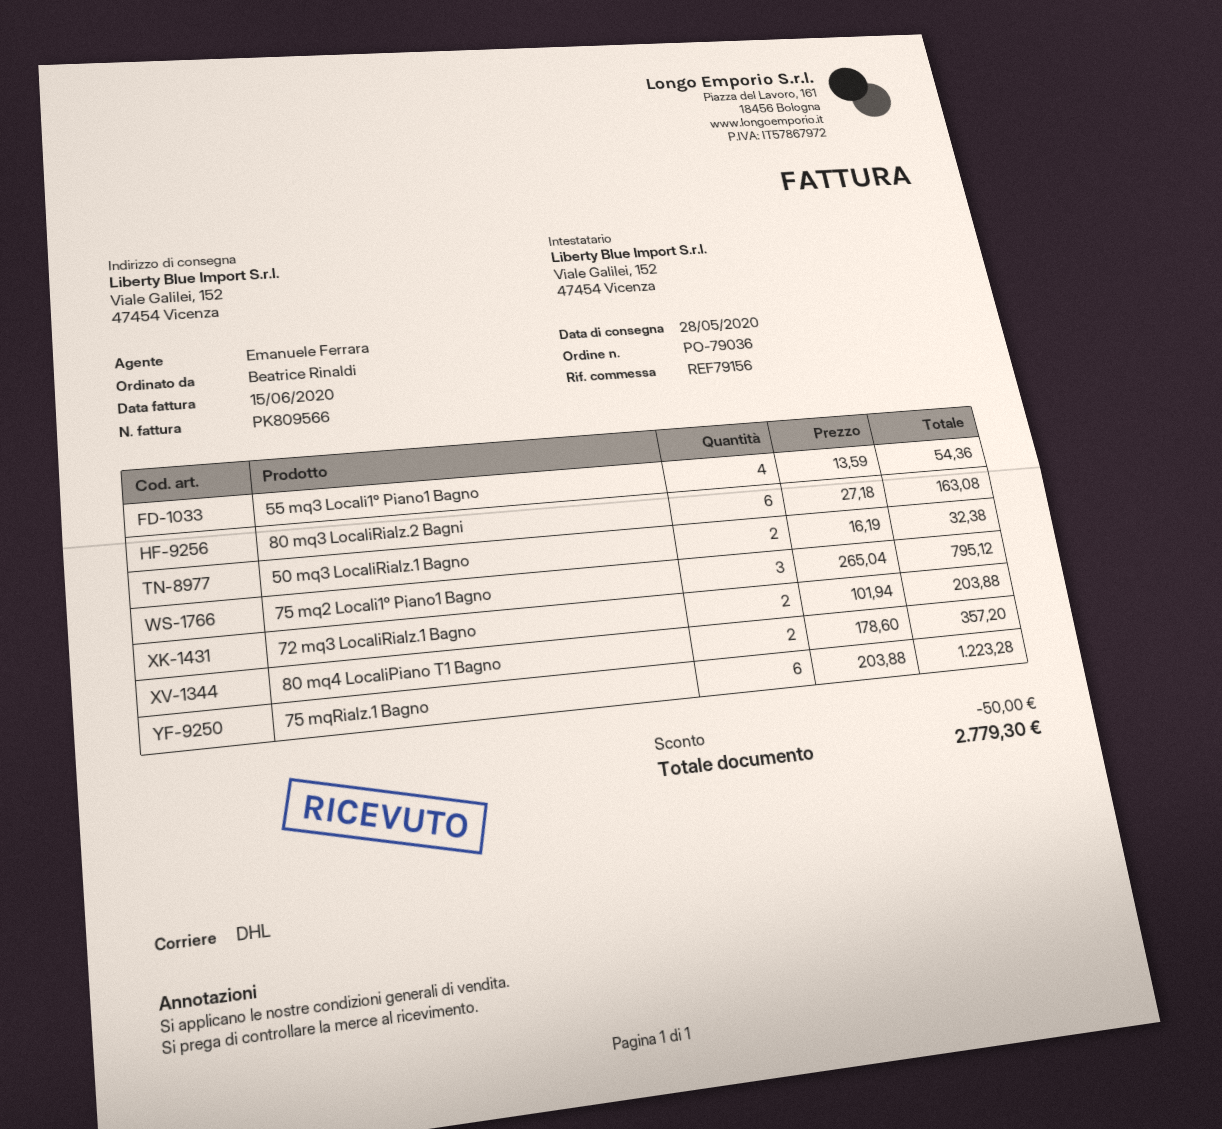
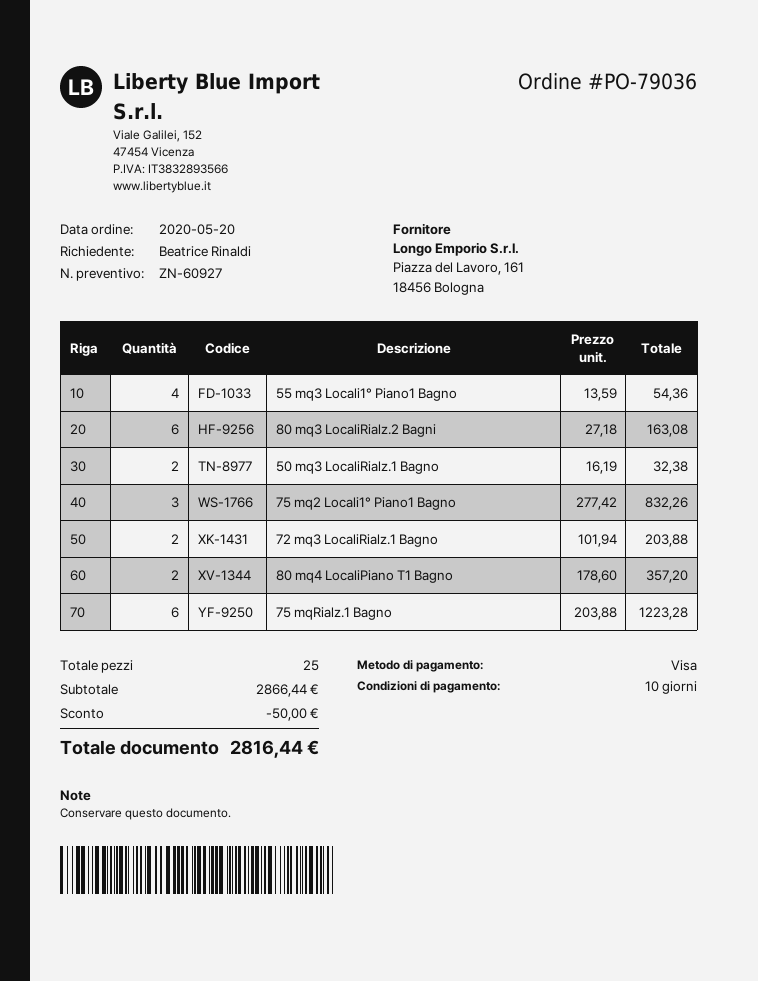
75 mq2 Locali1° Piano1 Bagno: 3 x 265.04 = 795.12 -> 3 x 277.42 = 832.26
total: 2779.30 -> 2816.44

